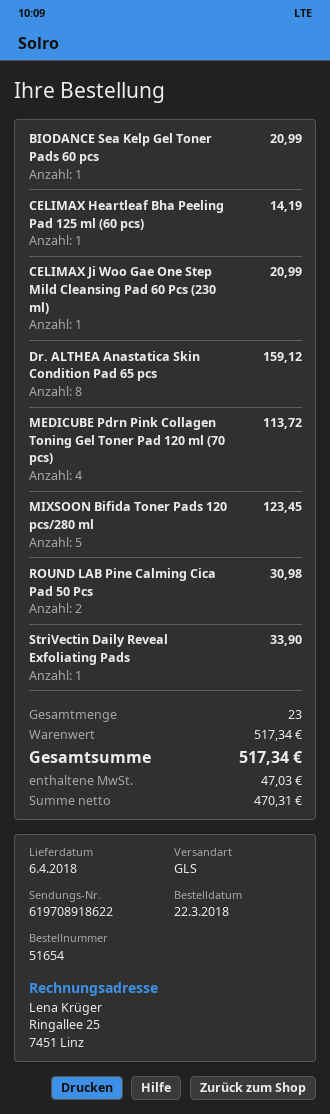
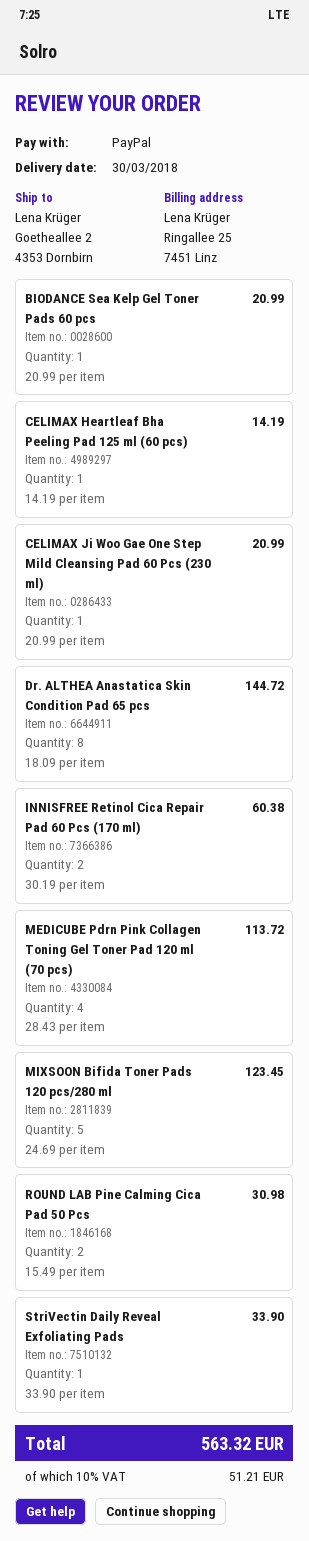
delivery date: 2018-04-06 -> 2018-03-30
Dr. ALTHEA Anastatica Skin Condition Pad 65 pcs: 8 for 159.12 -> 8 for 144.72
INNISFREE Retinol Cica Repair Pad 60 Pcs (170 ml): none -> 2 for 60.38
tax: 47.03 -> 51.21
total: 517.34 -> 563.32

